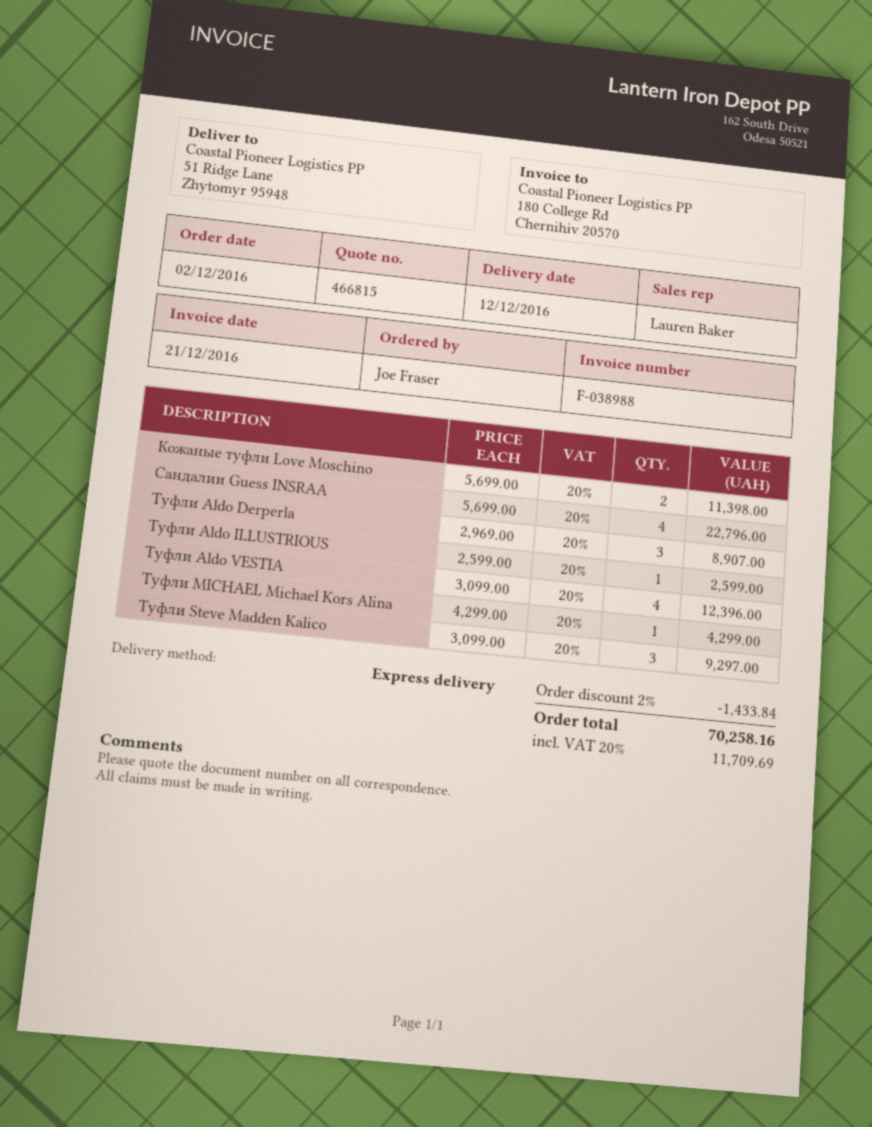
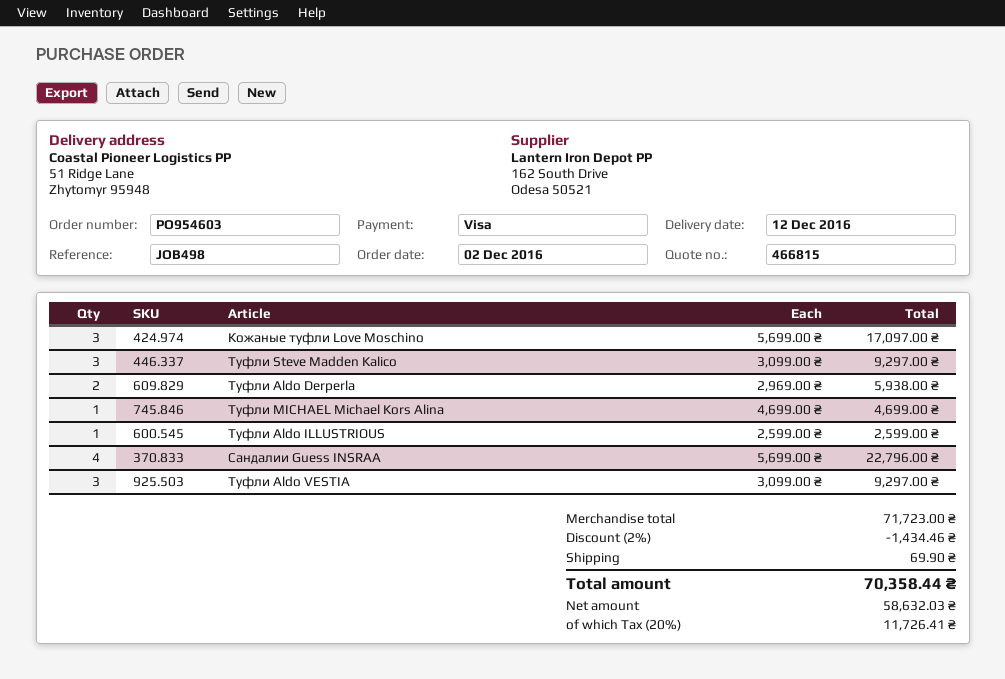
Кожаные туфли Love Moschino: 2 x 5699.00 = 11398.00 -> 3 x 5699.00 = 17097.00
Туфли Aldo Derperla: 3 x 2969.00 = 8907.00 -> 2 x 2969.00 = 5938.00
Туфли Aldo VESTIA: 4 x 3099.00 = 12396.00 -> 3 x 3099.00 = 9297.00
Туфли MICHAEL Michael Kors Alina: 1 x 4299.00 = 4299.00 -> 1 x 4699.00 = 4699.00
discount: 2% = 1433.84 -> 2% = 1434.46
shipping: none -> 69.90
tax: 20% = 11709.69 -> 20% = 11726.41
total: 70258.16 -> 70358.44

